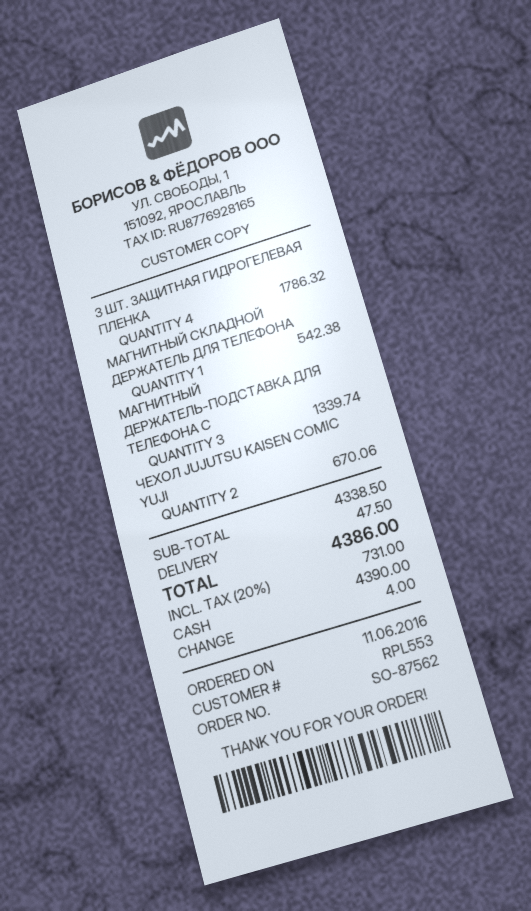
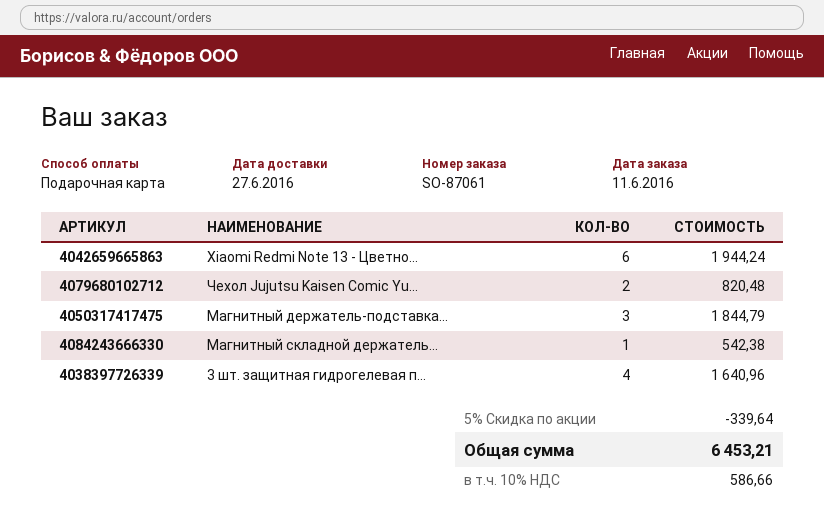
order number: SO-87562 -> SO-87061
payment method: cash -> gift card
3 ШТ. ЗАЩИТНАЯ ГИДРОГЕЛЕВАЯ ПЛЕНКА: 4 for 1786.32 -> 4 for 1640.96
МАГНИТНЫЙ ДЕРЖАТЕЛЬ-ПОДСТАВКА ДЛЯ ТЕЛЕФОНА С: 3 for 1339.74 -> 3 for 1844.79
ЧЕХОЛ JUJUTSU KAISEN COMIC YUJI: 2 for 670.06 -> 2 for 820.48
Xiaomi Redmi Note 13 - Цветно...: none -> 6 for 1944.24
discount: none -> 5% = 339.64
shipping: 47.50 -> none
tax: 20% = 731.00 -> 10% = 586.66
total: 4386.00 -> 6453.21

